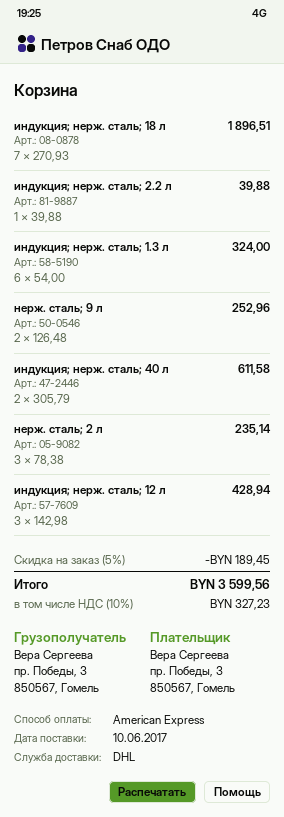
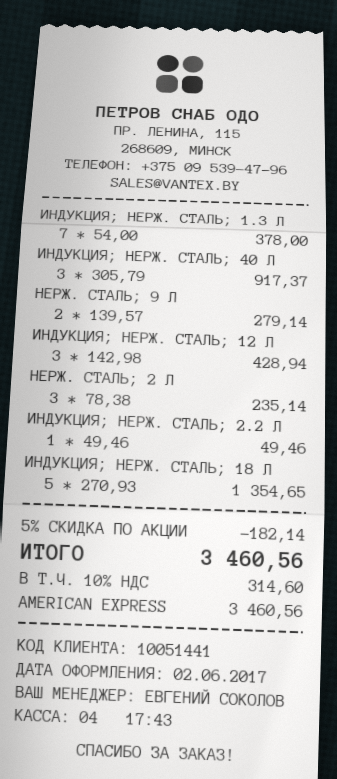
индукция; нерж. сталь; 18 л: 7 x 270.93 = 1896.51 -> 5 x 270.93 = 1354.65
индукция; нерж. сталь; 2.2 л: 1 x 39.88 = 39.88 -> 1 x 49.46 = 49.46
индукция; нерж. сталь; 1.3 л: 6 x 54.00 = 324.00 -> 7 x 54.00 = 378.00
нерж. сталь; 9 л: 2 x 126.48 = 252.96 -> 2 x 139.57 = 279.14
индукция; нерж. сталь; 40 л: 2 x 305.79 = 611.58 -> 3 x 305.79 = 917.37
discount: 5% = 189.45 -> 5% = 182.14
tax: 10% = 327.23 -> 10% = 314.60
total: 3599.56 -> 3460.56

